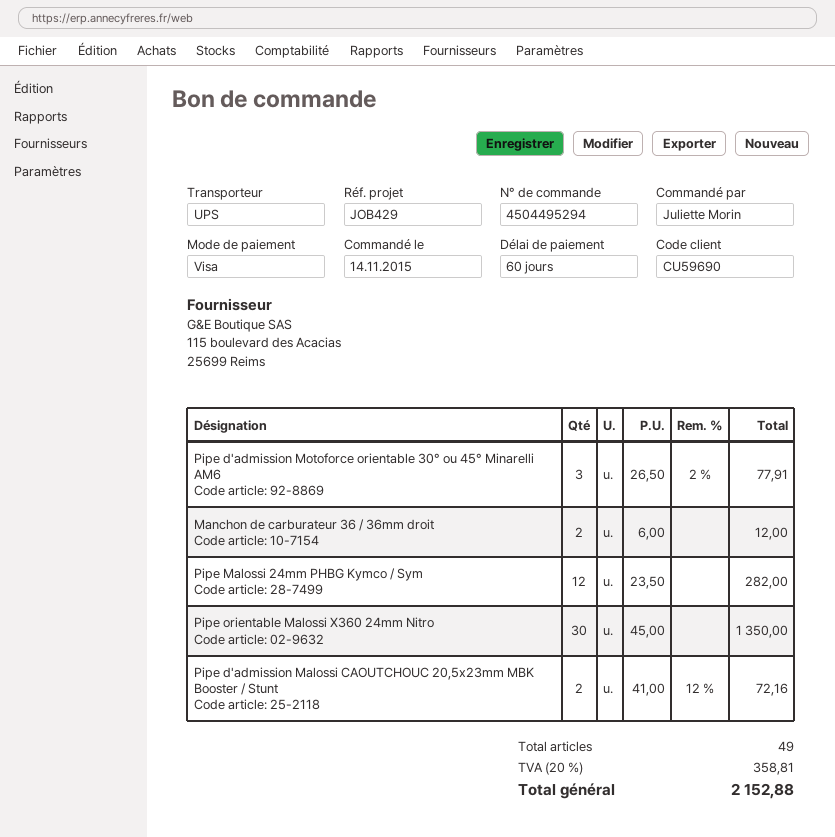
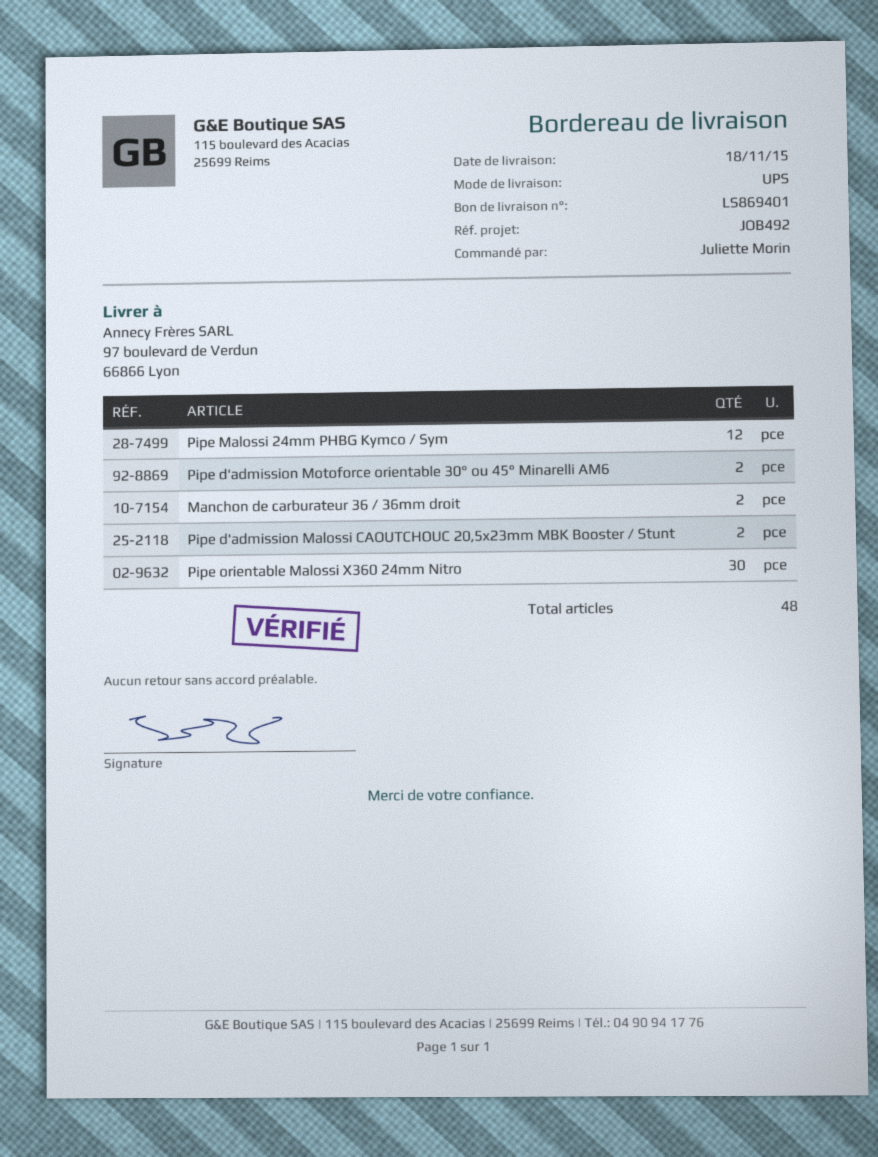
reference: JOB429 -> JOB492
Pipe d'admission Motoforce orientable 30° ou 45° Minarelli AM6: 3 -> 2
total quantity: 49 -> 48

